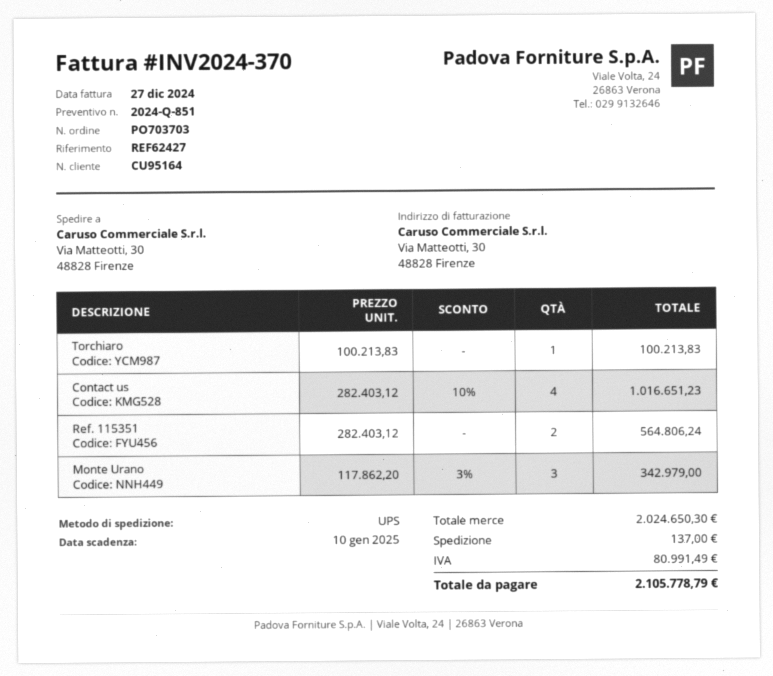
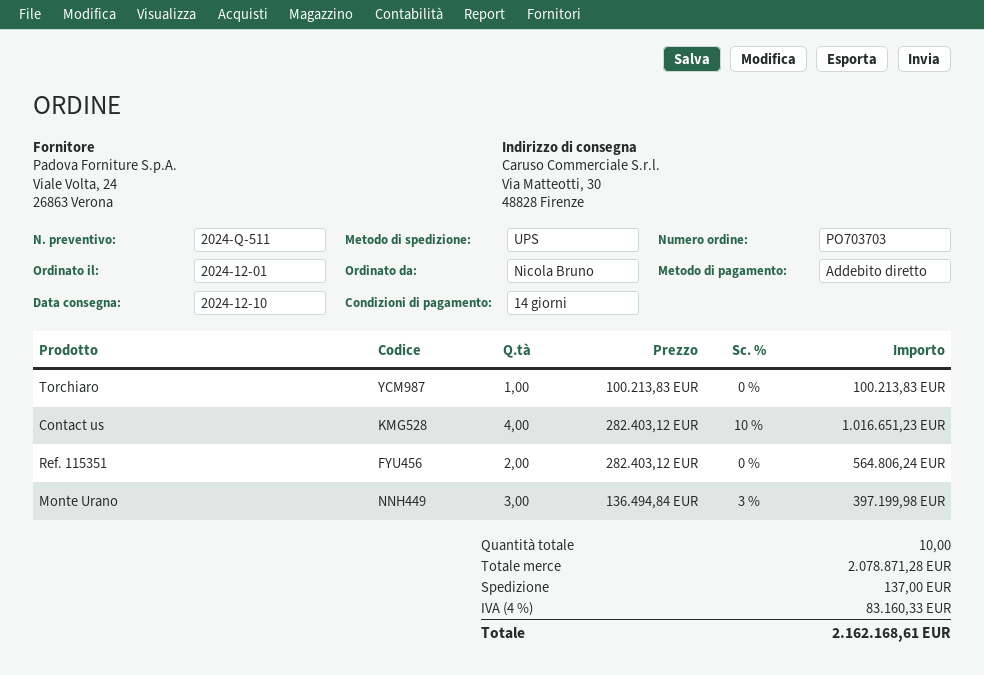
quote number: 2024-Q-851 -> 2024-Q-511
Monte Urano: 3 x 117862.20 - 3% = 342979.00 -> 3 x 136494.84 - 3% = 397199.98
subtotal: 2024650.30 -> 2078871.28
tax: 80991.49 -> 83160.33
total: 2105778.79 -> 2162168.61

